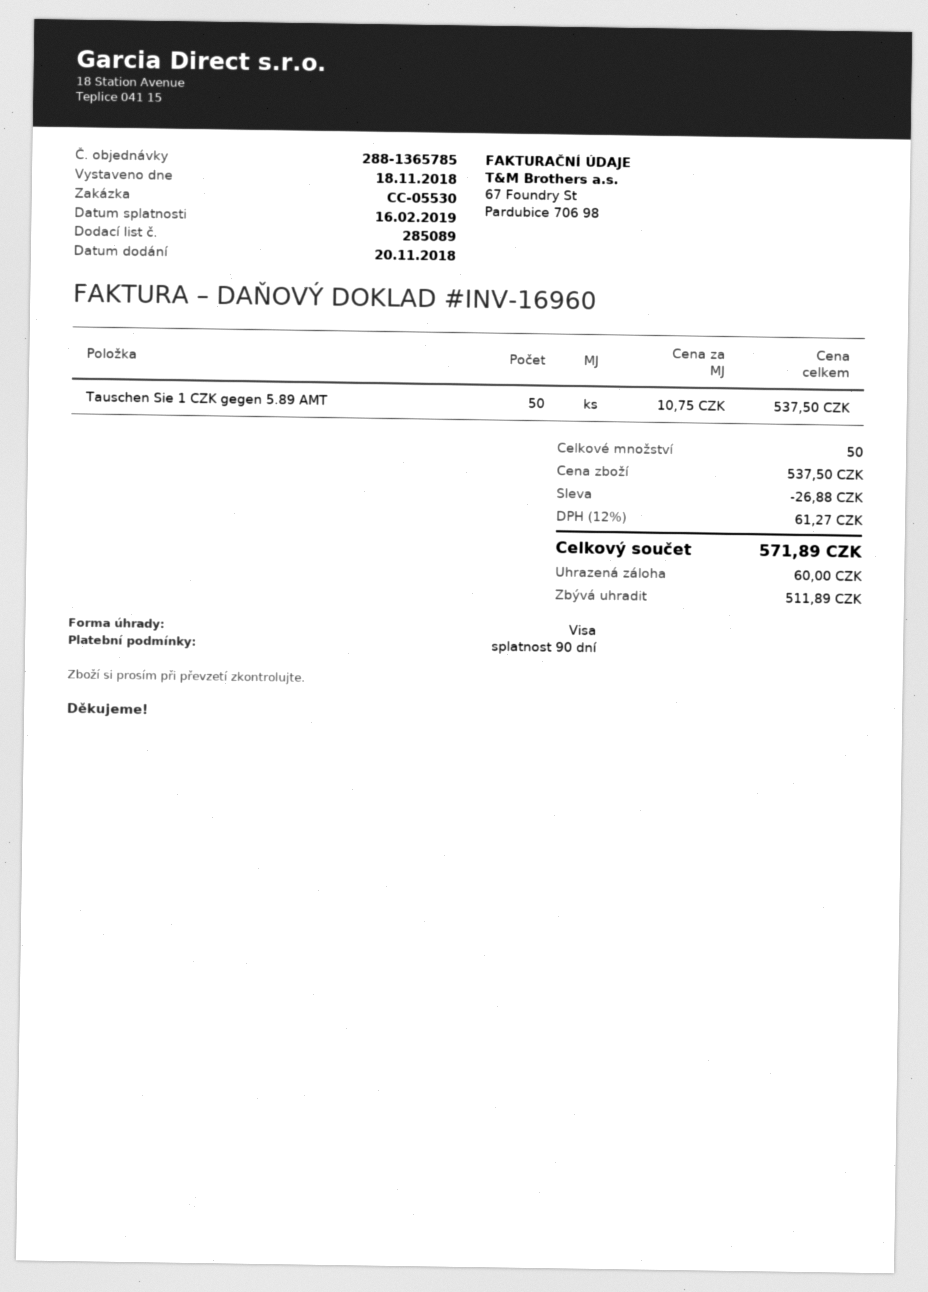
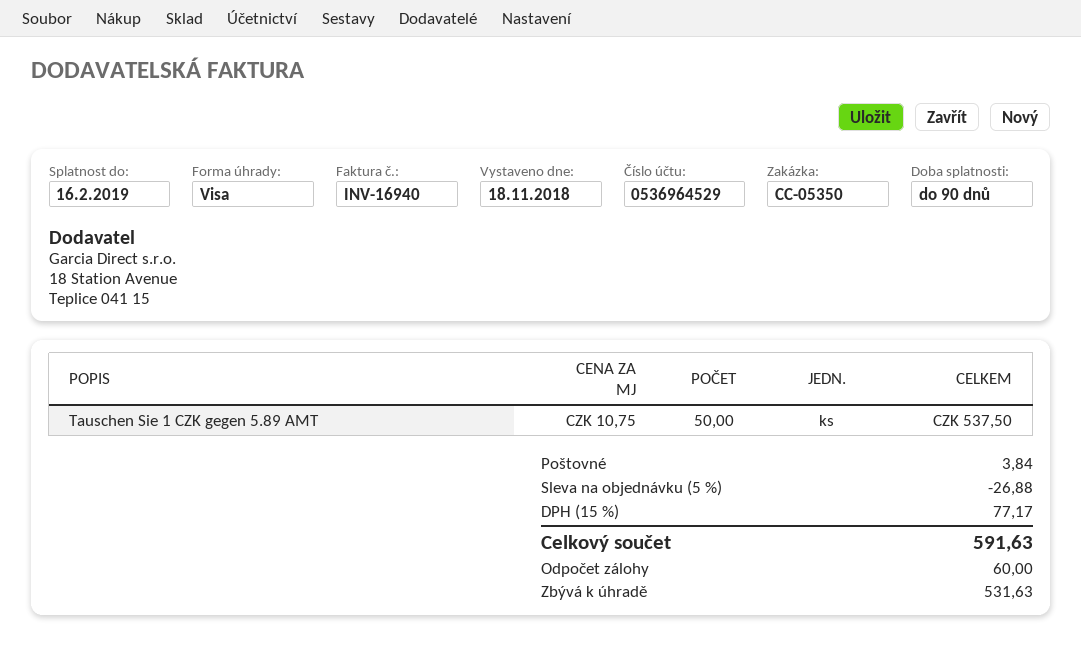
invoice number: INV-16960 -> INV-16940
reference: CC-05530 -> CC-05350
shipping: none -> 3.84
tax: 12% = 61.27 -> 15% = 77.17
total: 571.89 -> 591.63
balance: 511.89 -> 531.63

